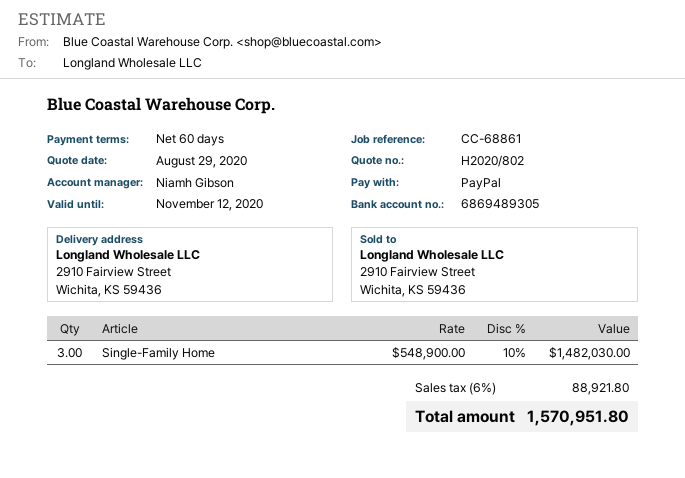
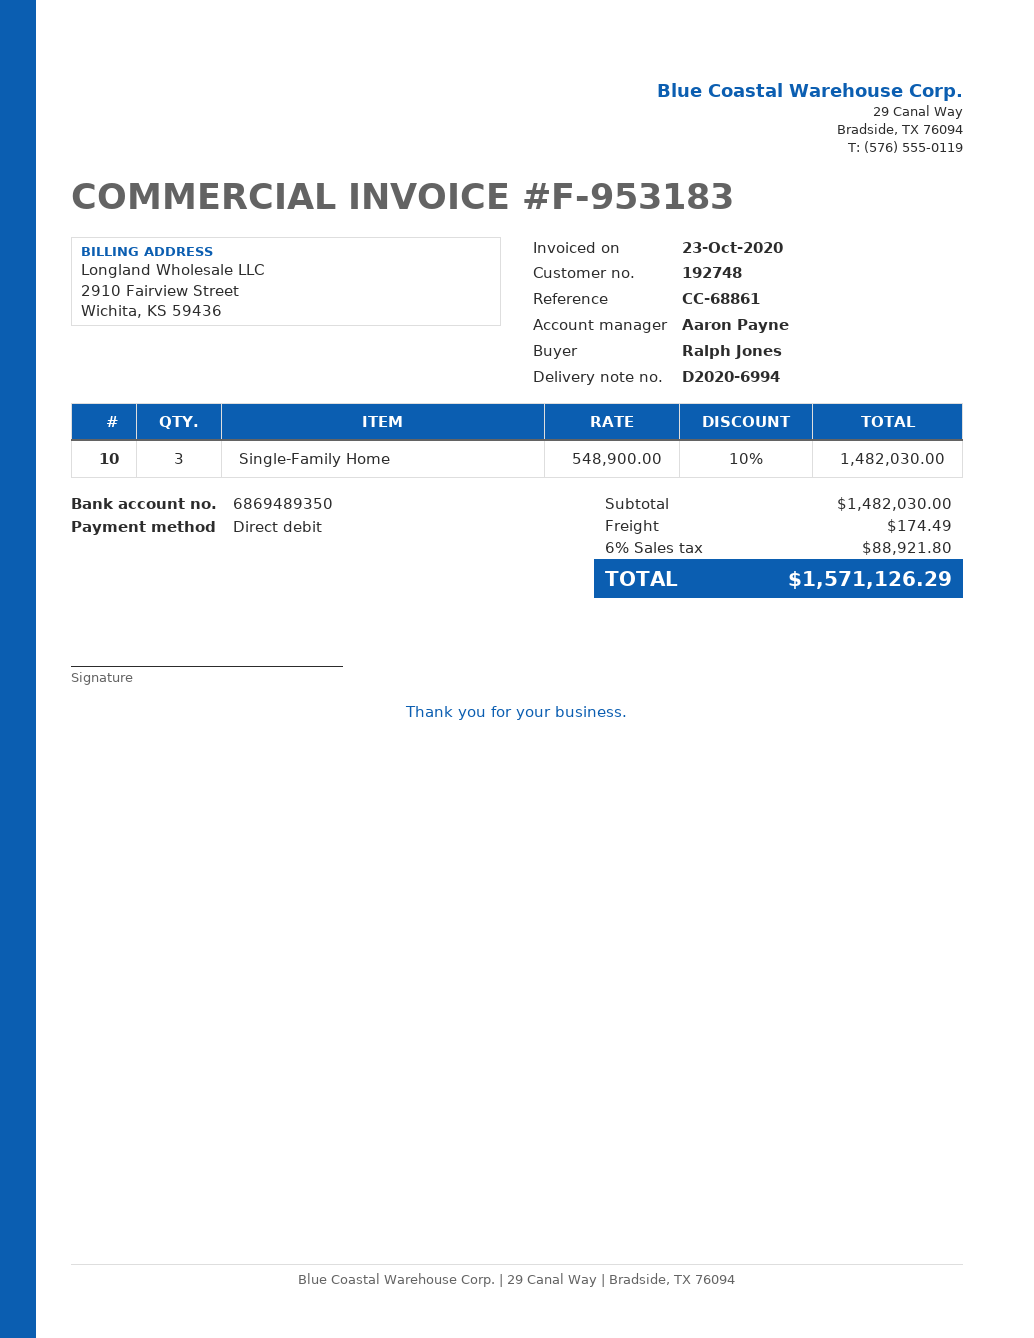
sales rep: Niamh Gibson -> Aaron Payne
payment method: PayPal -> direct debit
bank account: 6869489305 -> 6869489350
shipping: none -> 174.49
total: 1570951.80 -> 1571126.29

